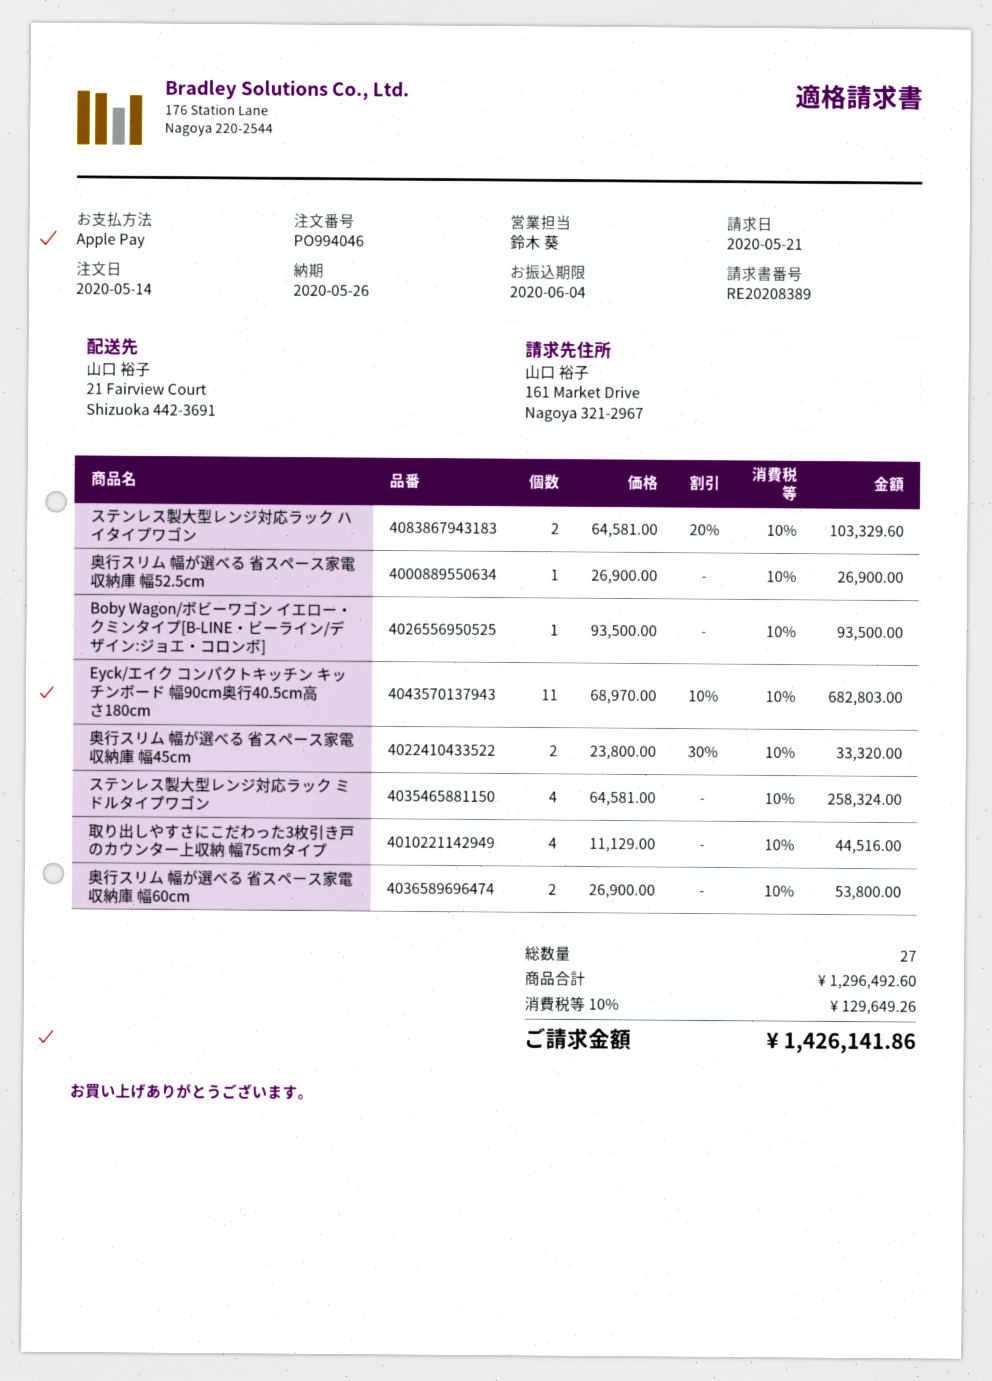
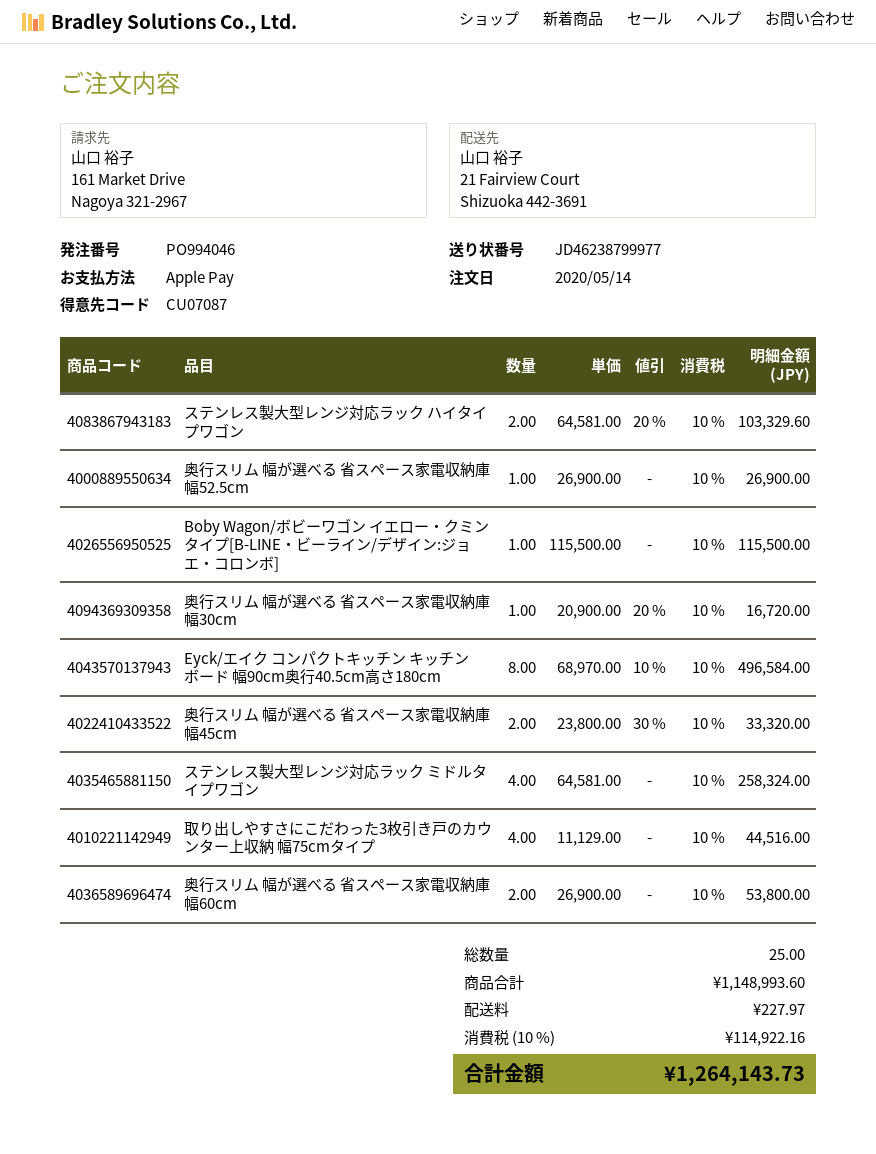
Boby Wagon/ボビーワゴン イエロー・クミンタイプ[B-LINE・ビーライン/デザイン:ジョエ・コロンボ]: 1 x 93500.00 = 93500.00 -> 1 x 115500.00 = 115500.00
Eyck/エイク コンパクトキッチン キッチンボード 幅90cm奥行40.5cm高さ180cm: 11 x 68970.00 - 10% = 682803.00 -> 8 x 68970.00 - 10% = 496584.00
奥行スリム 幅が選べる 省スペース家電収納庫 幅30cm: none -> 1 x 20900.00 - 20% = 16720.00
total quantity: 27 -> 25
subtotal: 1296492.60 -> 1148993.60
shipping: none -> 227.97
tax: 10% = 129649.26 -> 10% = 114922.16
total: 1426141.86 -> 1264143.73

